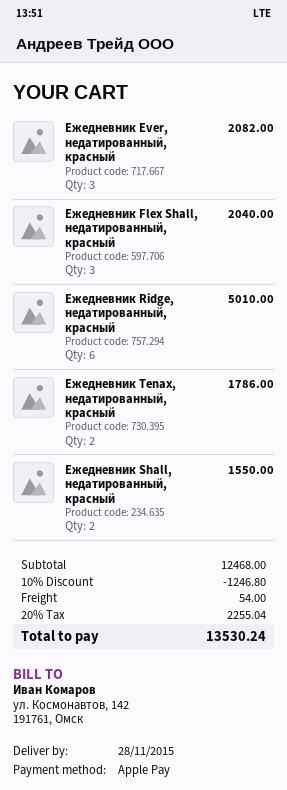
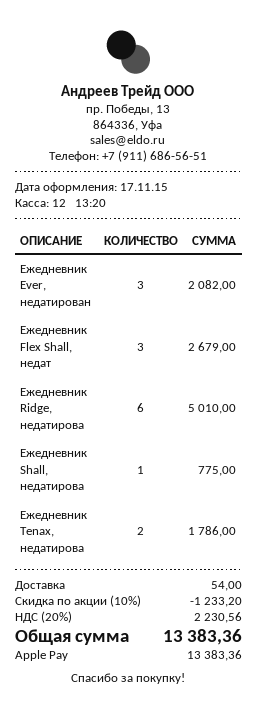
Ежедневник Flex Shall, недатированный, красный: 3 for 2040.00 -> 3 for 2679.00
Ежедневник Shall, недатированный, красный: 2 for 1550.00 -> 1 for 775.00
discount: 10% = 1246.80 -> 10% = 1233.20
tax: 20% = 2255.04 -> 20% = 2230.56
total: 13530.24 -> 13383.36

